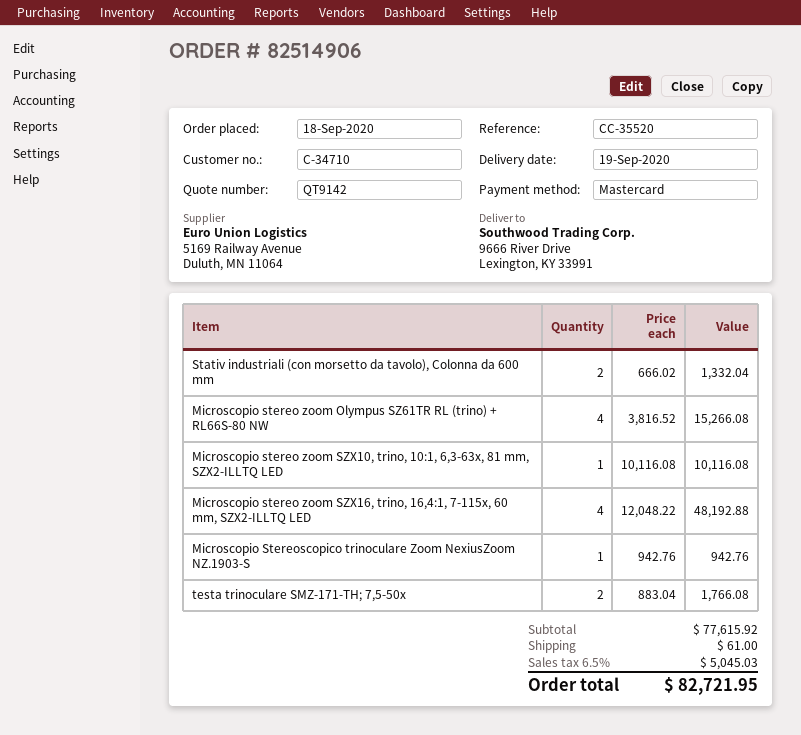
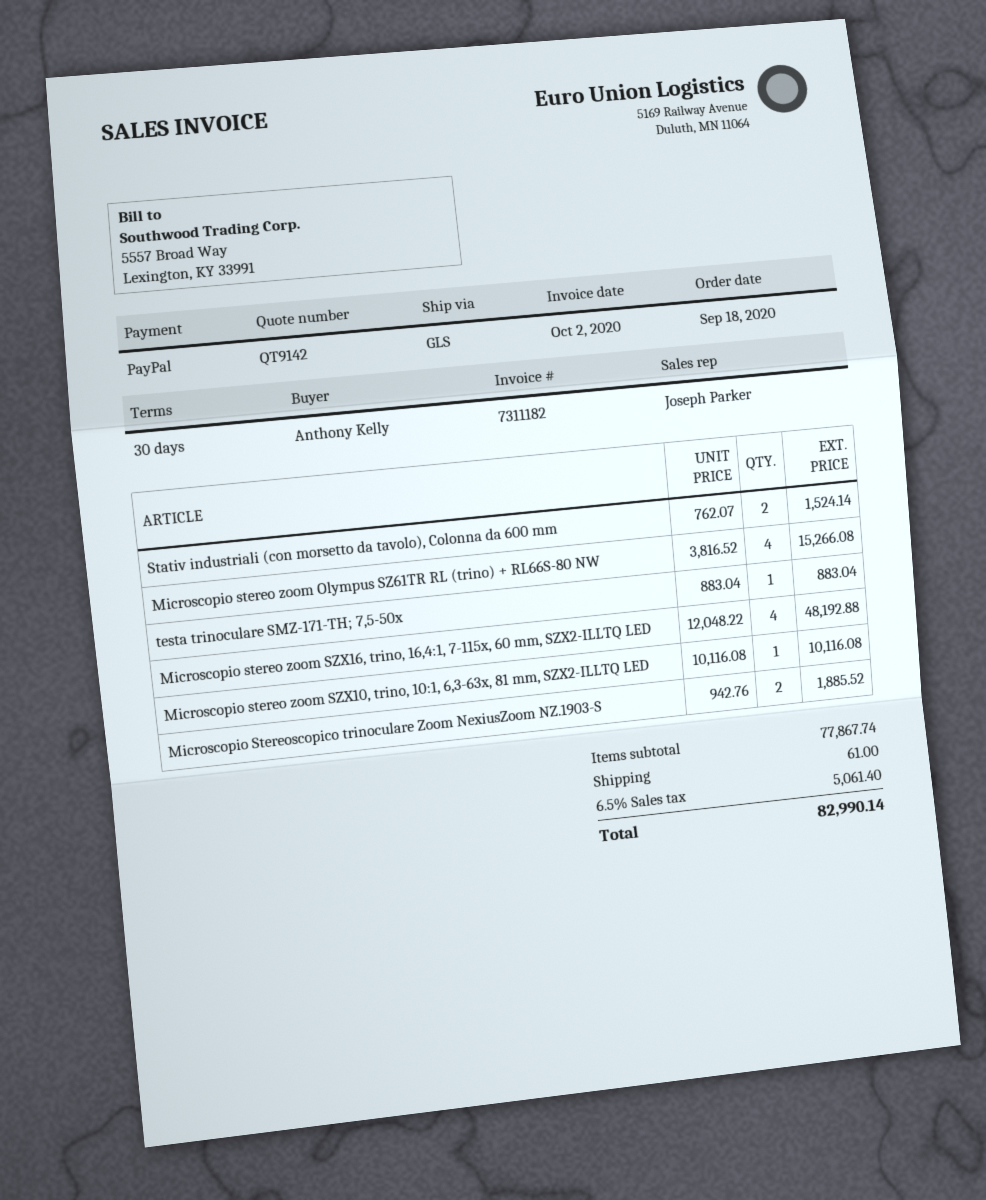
payment method: Mastercard -> PayPal
Stativ industriali (con morsetto da tavolo), Colonna da 600 mm: 2 x 666.02 = 1332.04 -> 2 x 762.07 = 1524.14
Microscopio Stereoscopico trinoculare Zoom NexiusZoom NZ.1903-S: 1 x 942.76 = 942.76 -> 2 x 942.76 = 1885.52
testa trinoculare SMZ-171-TH; 7,5-50x: 2 x 883.04 = 1766.08 -> 1 x 883.04 = 883.04
subtotal: 77615.92 -> 77867.74
tax: 6.5% = 5045.03 -> 6.5% = 5061.40
total: 82721.95 -> 82990.14

